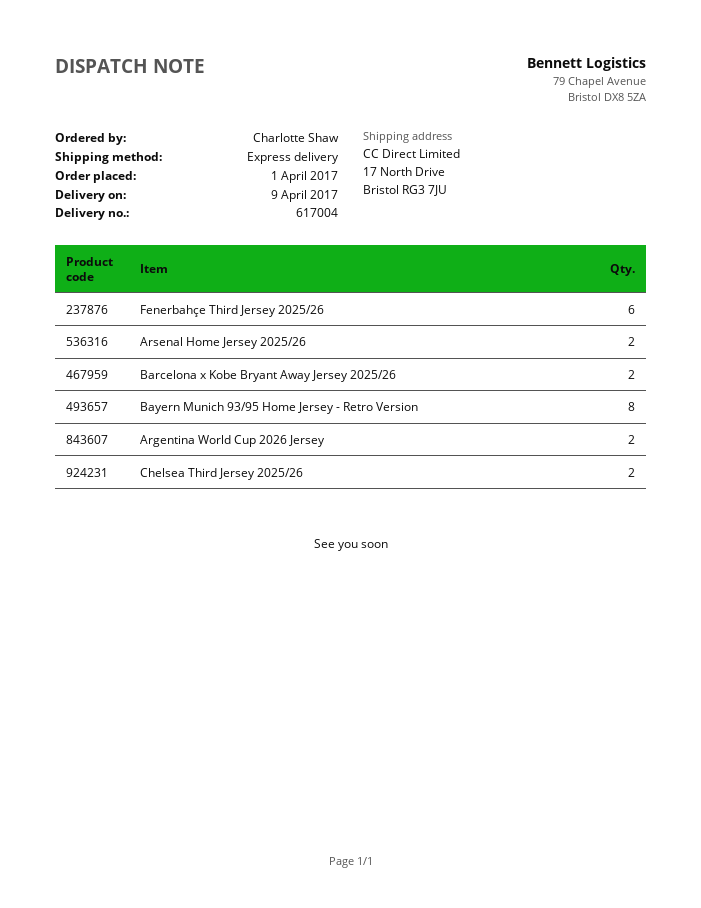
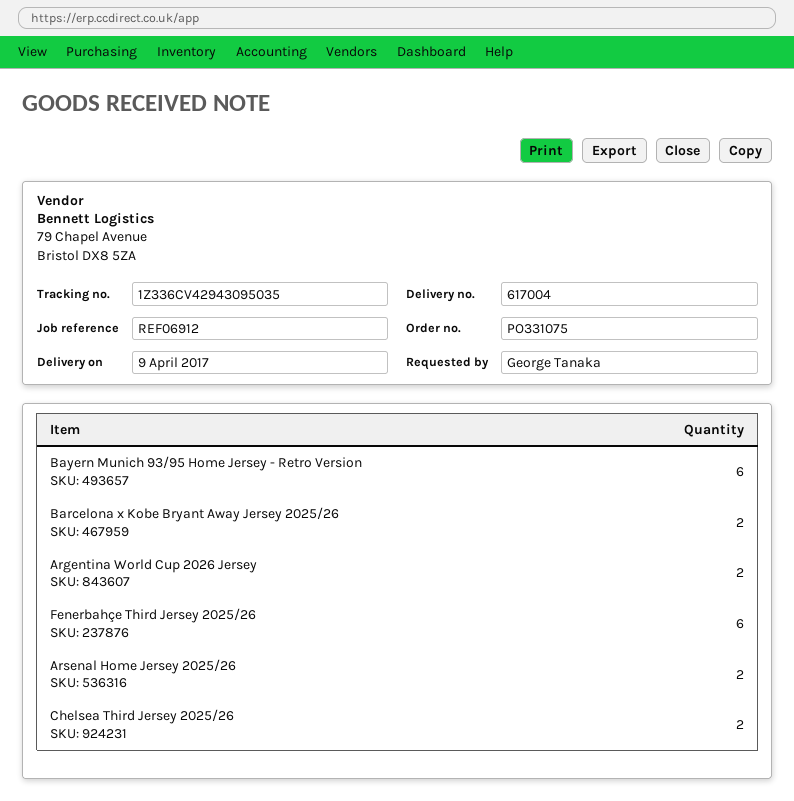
ordered by: Charlotte Shaw -> George Tanaka
Bayern Munich 93/95 Home Jersey - Retro Version: 8 -> 6

